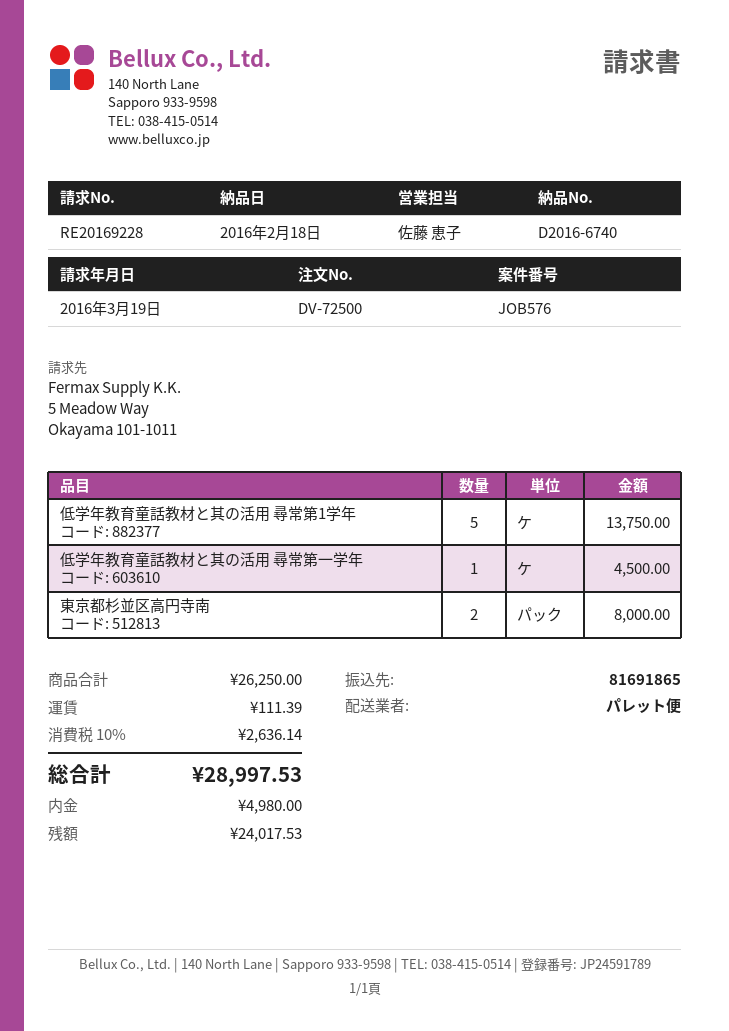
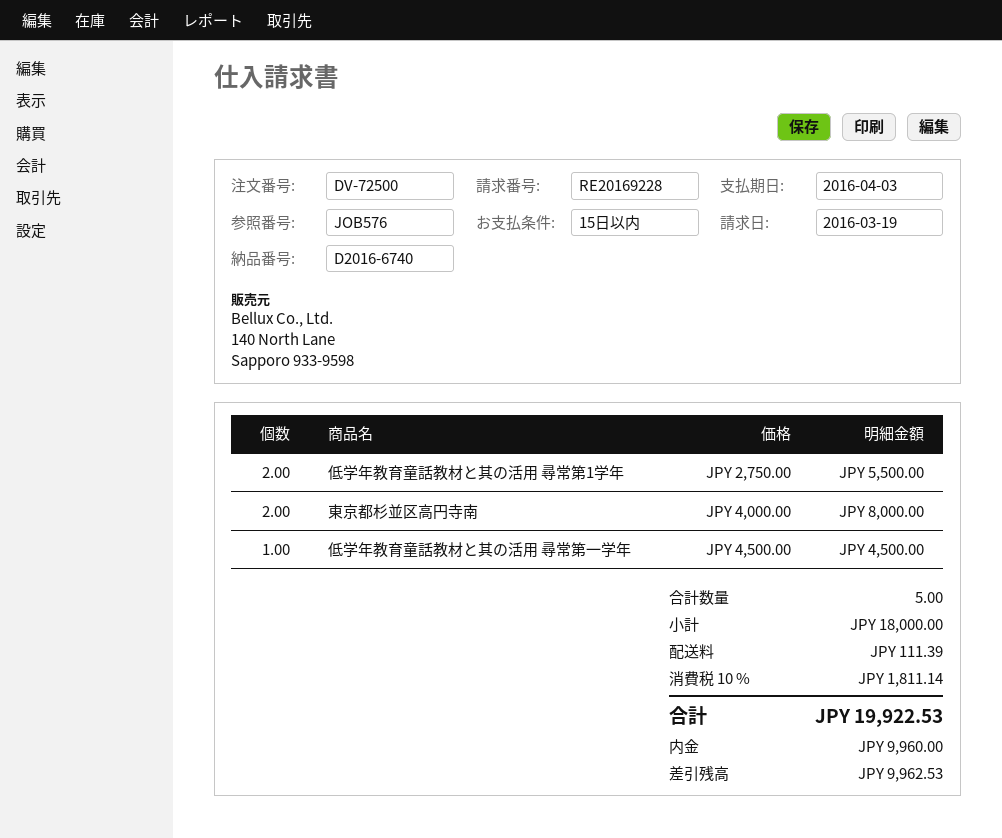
低学年教育童話教材と其の活用 尋常第1学年: 5 for 13750.00 -> 2 for 5500.00
subtotal: 26250.00 -> 18000.00
tax: 10% = 2636.14 -> 10% = 1811.14
total: 28997.53 -> 19922.53
deposit: 4980.00 -> 9960.00
balance: 24017.53 -> 9962.53

